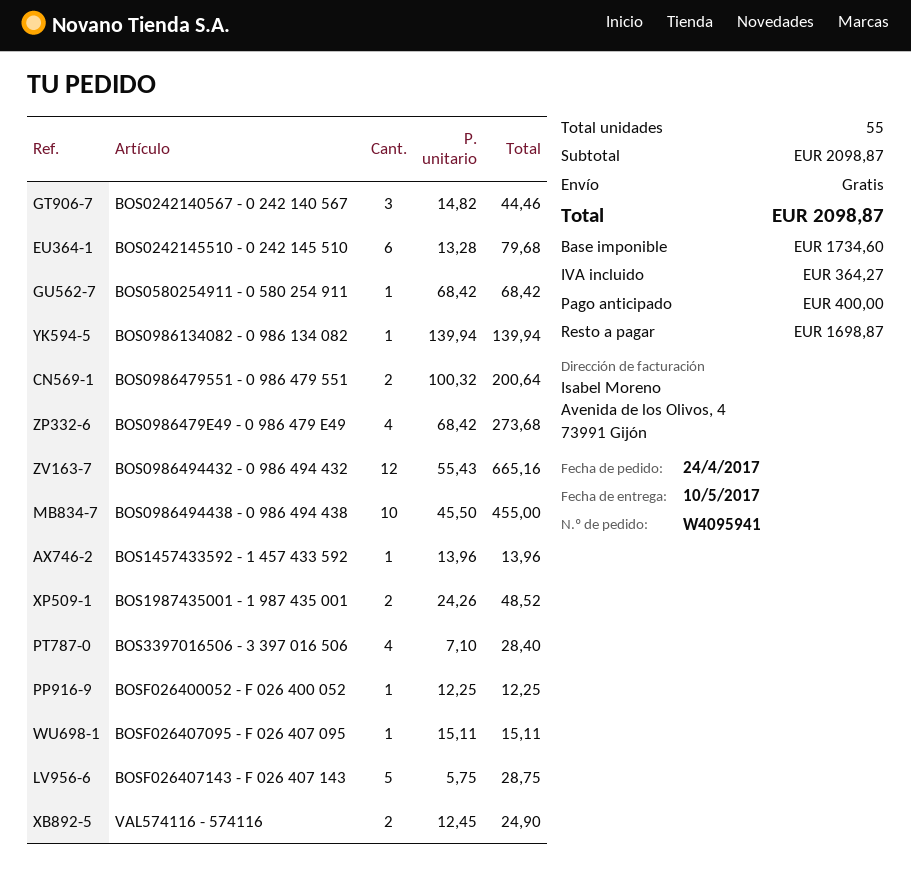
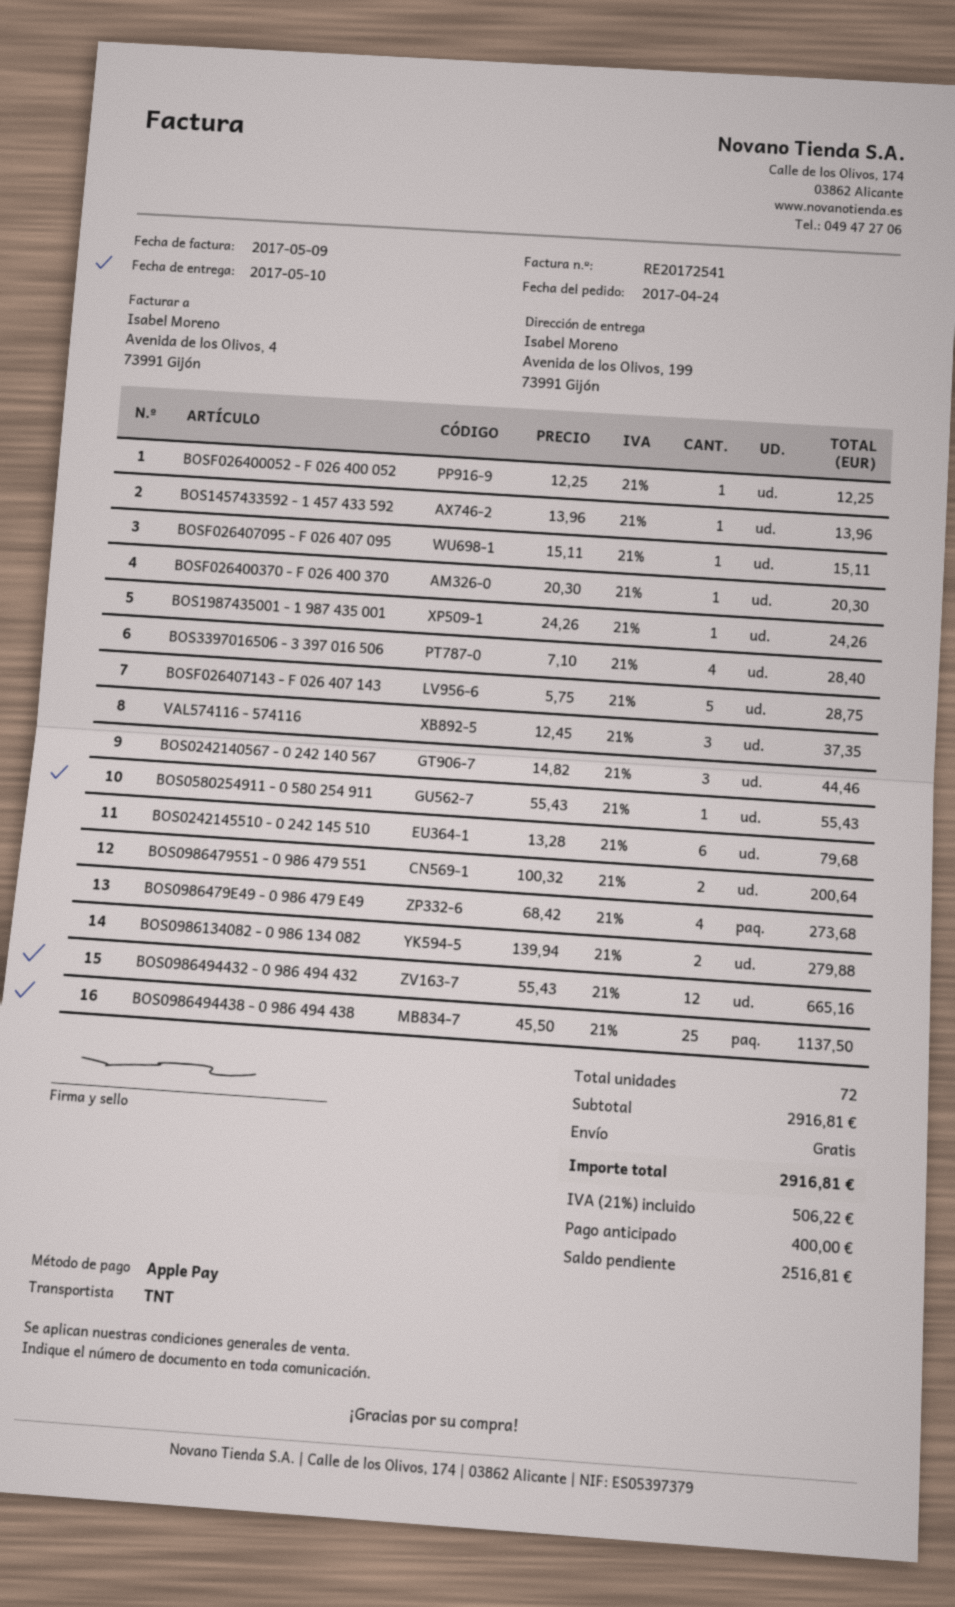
BOS0580254911 - 0 580 254 911: 1 x 68.42 = 68.42 -> 1 x 55.43 = 55.43
BOS0986134082 - 0 986 134 082: 1 x 139.94 = 139.94 -> 2 x 139.94 = 279.88
BOS0986494438 - 0 986 494 438: 10 x 45.50 = 455.00 -> 25 x 45.50 = 1137.50
BOS1987435001 - 1 987 435 001: 2 x 24.26 = 48.52 -> 1 x 24.26 = 24.26
VAL574116 - 574116: 2 x 12.45 = 24.90 -> 3 x 12.45 = 37.35
BOSF026400370 - F 026 400 370: none -> 1 x 20.30 = 20.30
total quantity: 55 -> 72
subtotal: 2098.87 -> 2916.81
tax: 364.27 -> 506.22
total: 2098.87 -> 2916.81
balance: 1698.87 -> 2516.81

